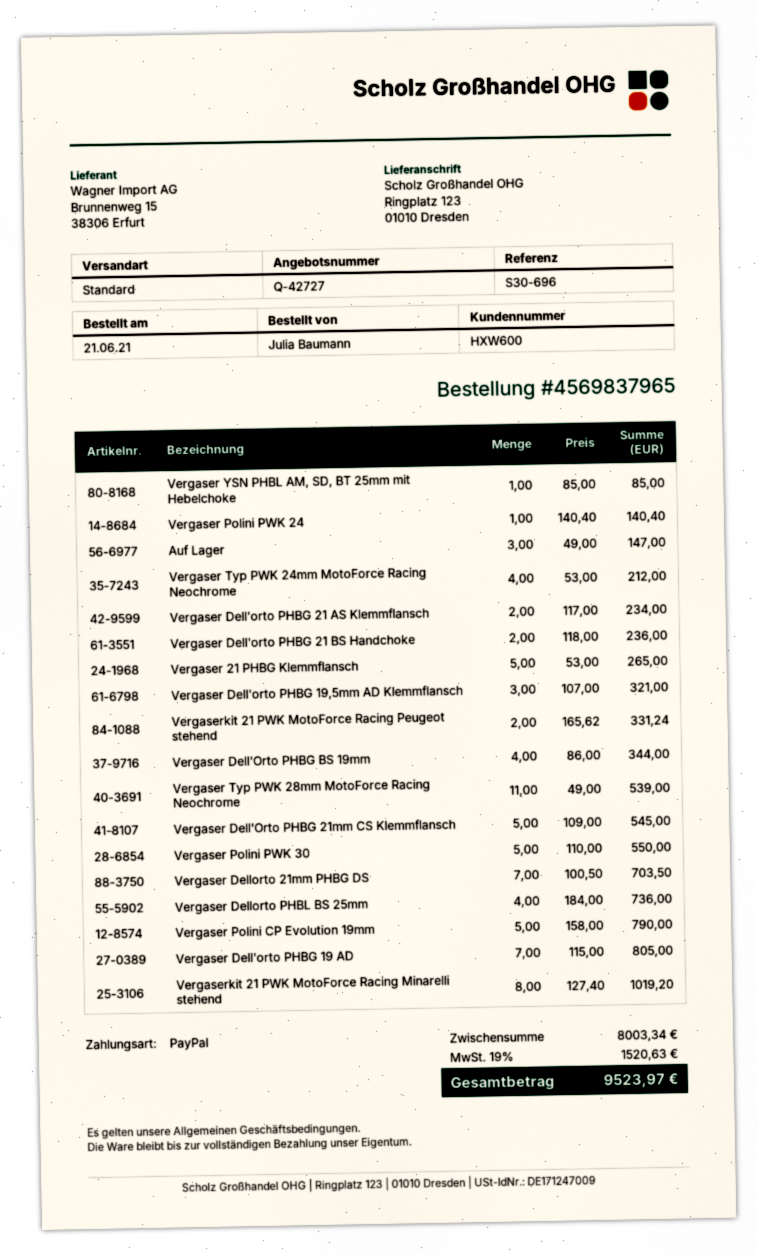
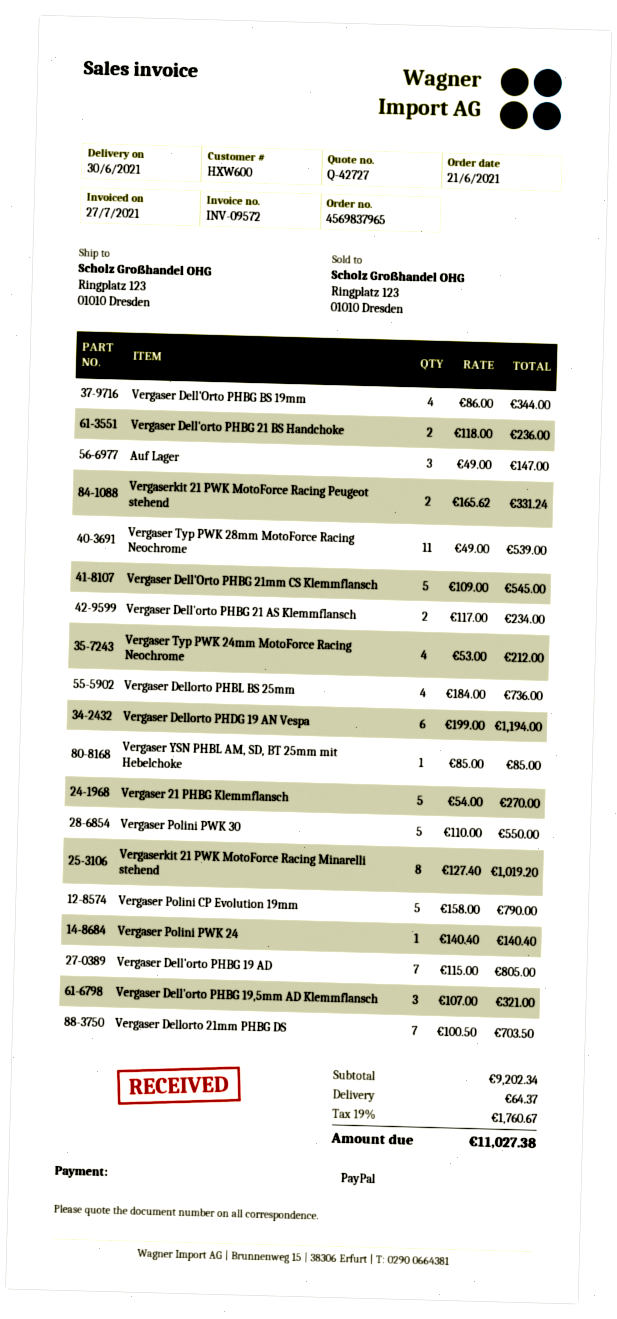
Vergaser 21 PHBG Klemmflansch: 5 x 53.00 = 265.00 -> 5 x 54.00 = 270.00
Vergaser Dellorto PHDG 19 AN Vespa: none -> 6 x 199.00 = 1194.00
subtotal: 8003.34 -> 9202.34
shipping: none -> 64.37
tax: 19% = 1520.63 -> 19% = 1760.67
total: 9523.97 -> 11027.38

